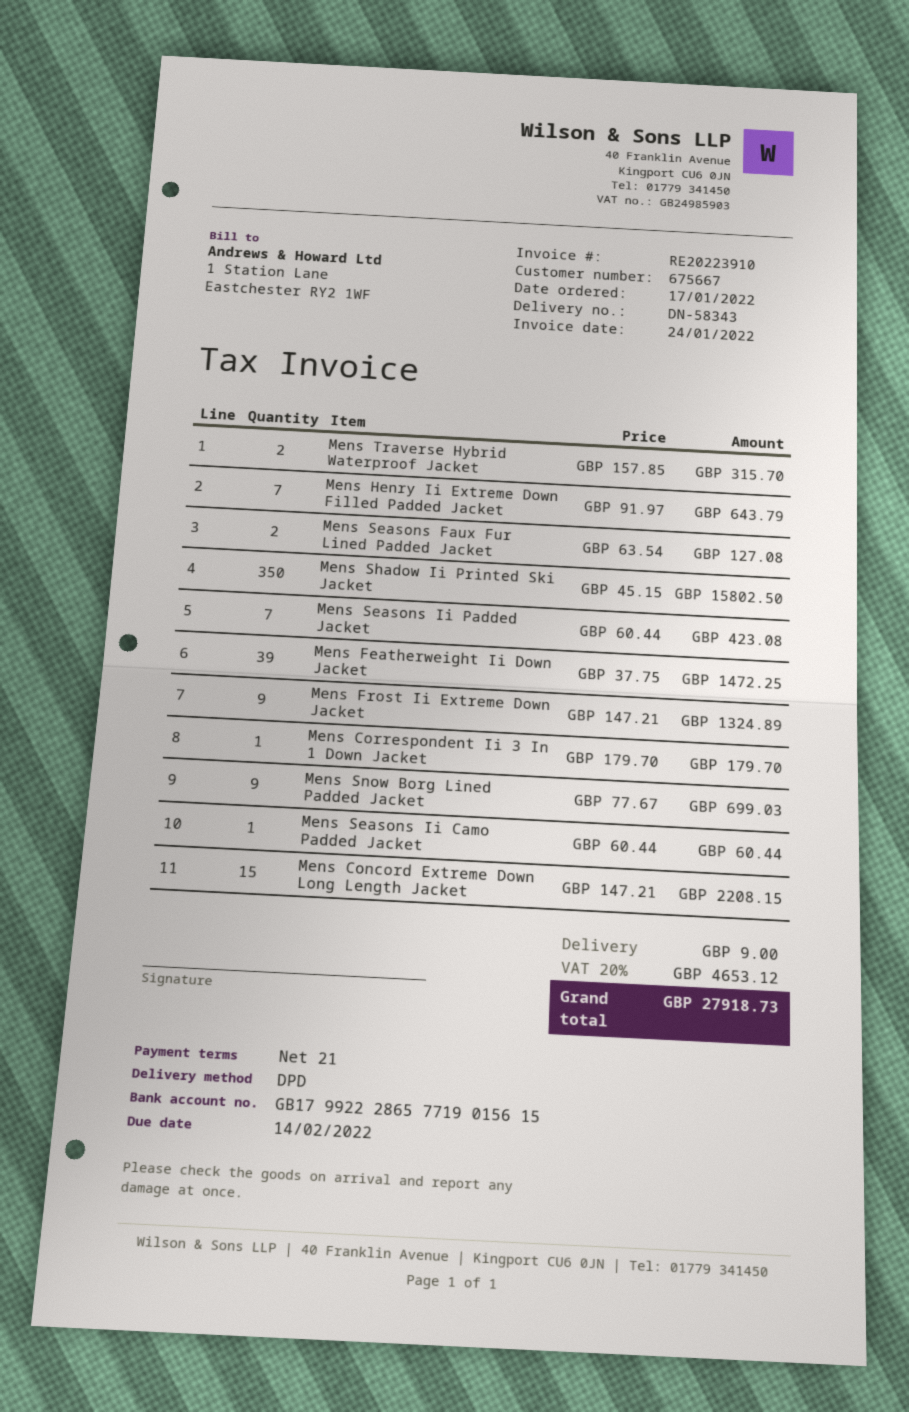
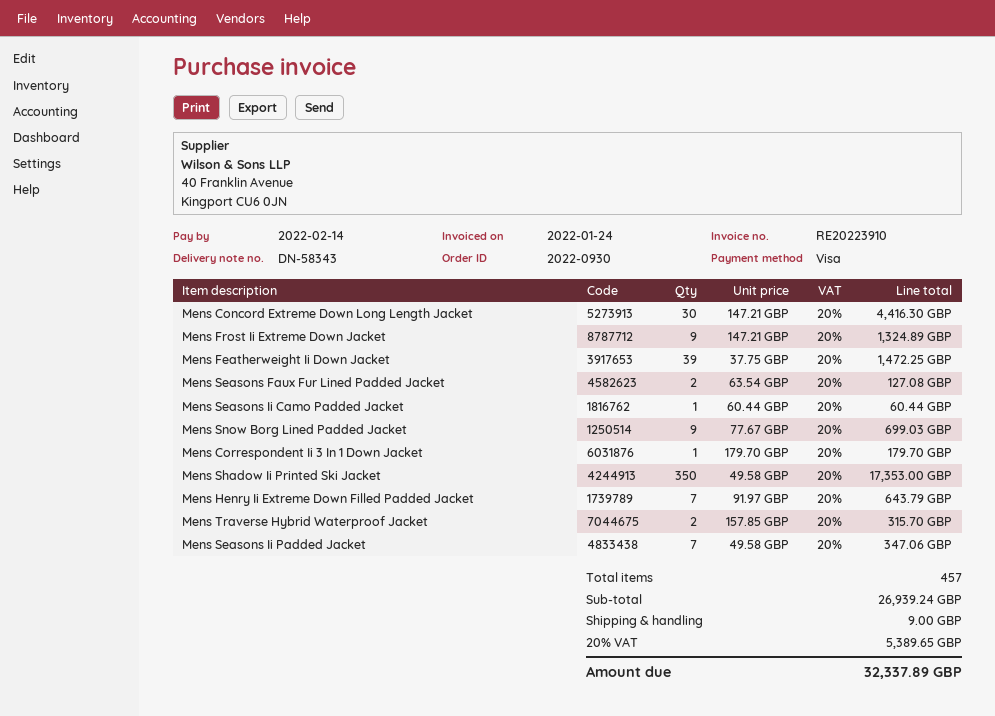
Mens Shadow Ii Printed Ski Jacket: 350 x 45.15 = 15802.50 -> 350 x 49.58 = 17353.00
Mens Seasons Ii Padded Jacket: 7 x 60.44 = 423.08 -> 7 x 49.58 = 347.06
Mens Concord Extreme Down Long Length Jacket: 15 x 147.21 = 2208.15 -> 30 x 147.21 = 4416.30
tax: 20% = 4653.12 -> 20% = 5389.65
total: 27918.73 -> 32337.89

